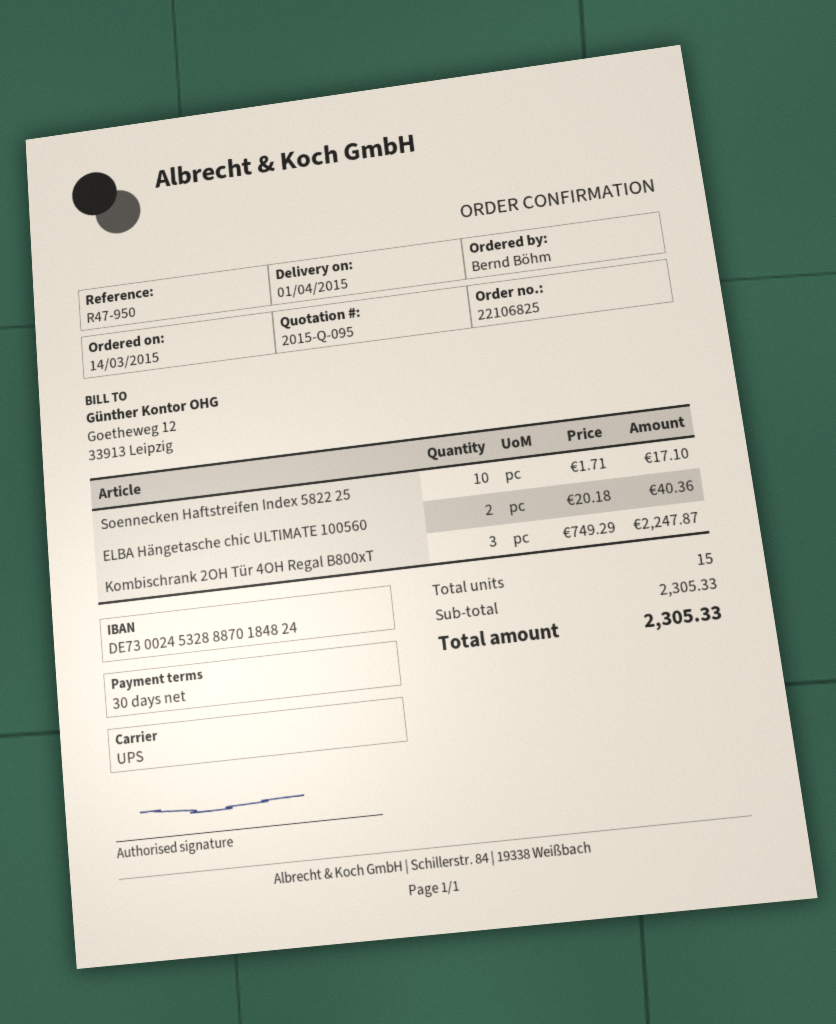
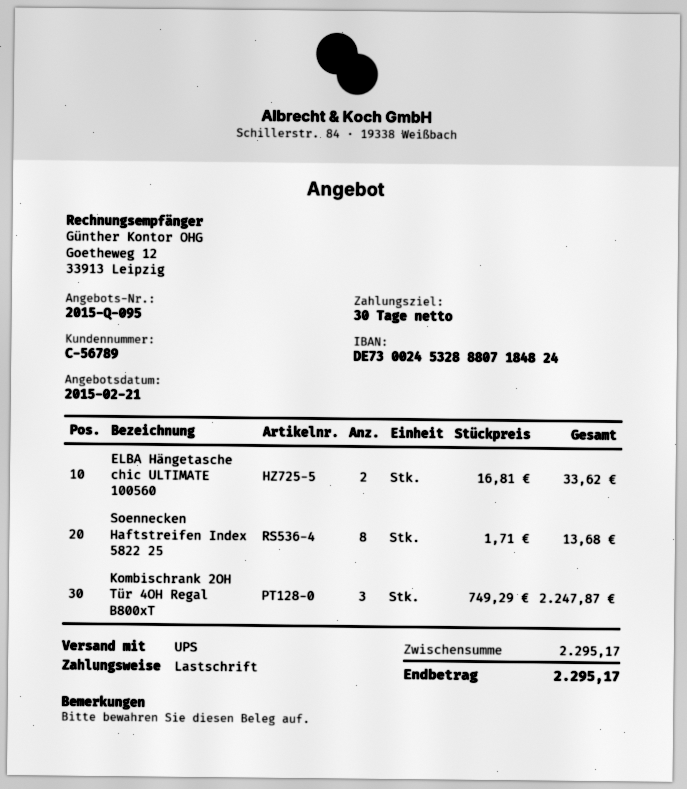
bank account: DE73002453288870184824 -> DE73002453288807184824
Soennecken Haftstreifen Index 5822 25: 10 x 1.71 = 17.10 -> 8 x 1.71 = 13.68
ELBA Hängetasche chic ULTIMATE 100560: 2 x 20.18 = 40.36 -> 2 x 16.81 = 33.62
subtotal: 2305.33 -> 2295.17
total: 2305.33 -> 2295.17

